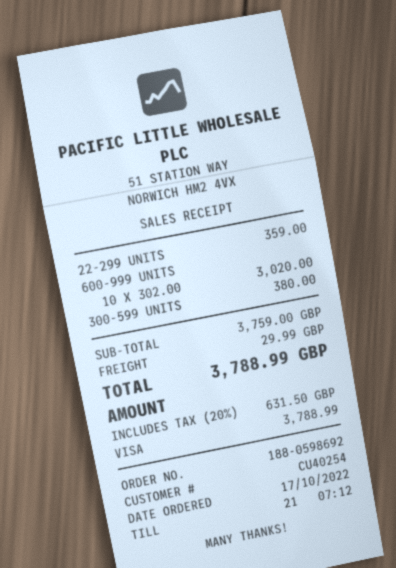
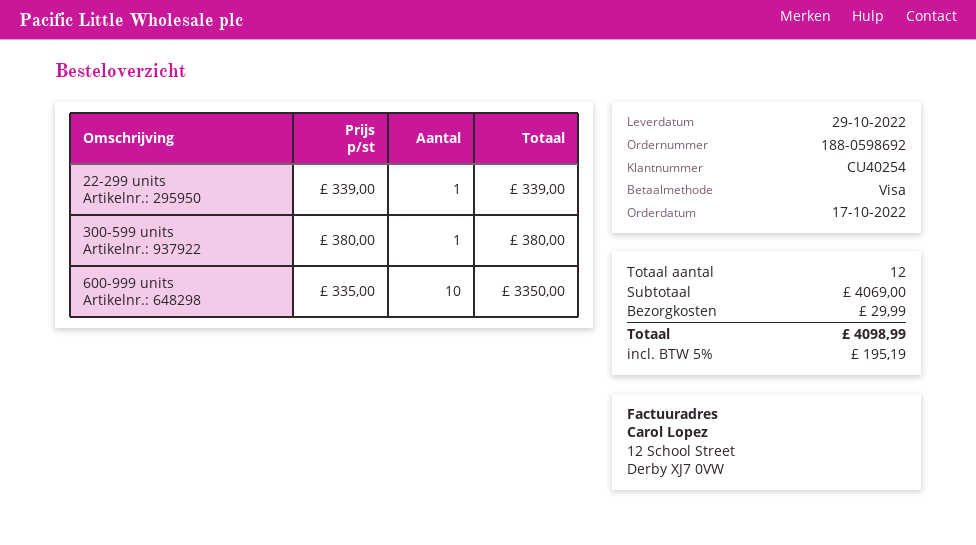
22-299 UNITS: 1 x 359.00 = 359.00 -> 1 x 339.00 = 339.00
600-999 UNITS: 10 x 302.00 = 3020.00 -> 10 x 335.00 = 3350.00
subtotal: 3759.00 -> 4069.00
tax: 20% = 631.50 -> 5% = 195.19
total: 3788.99 -> 4098.99

